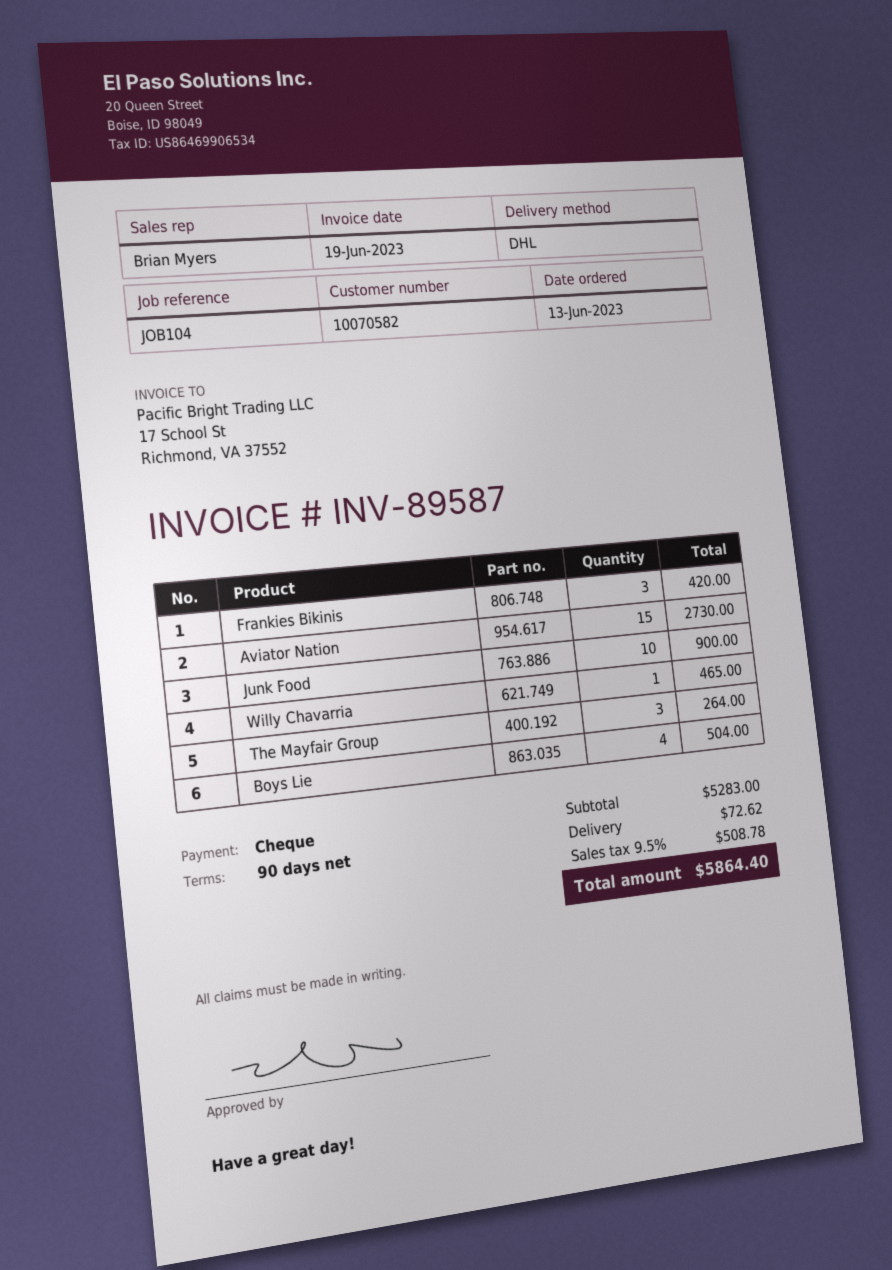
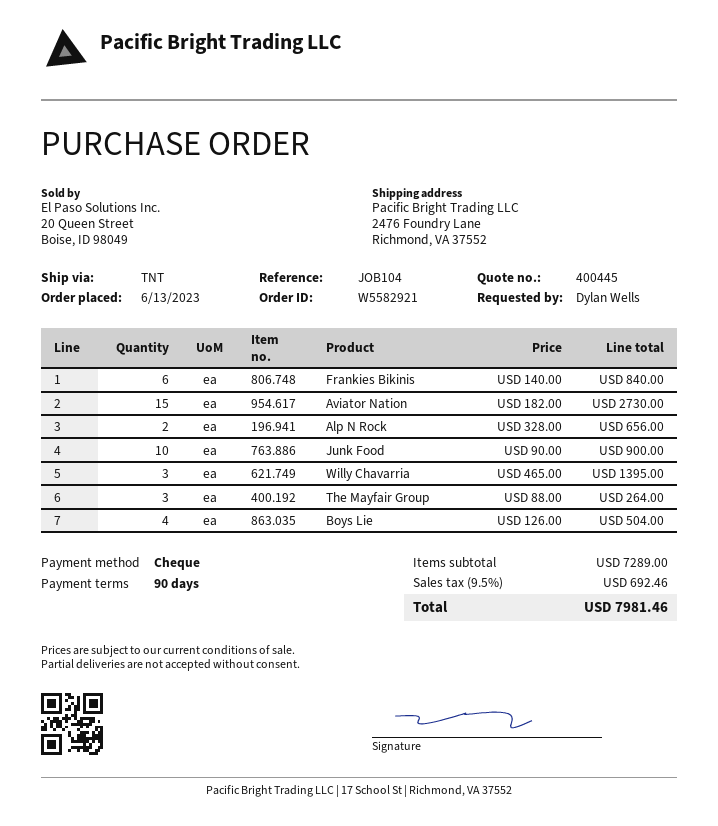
shipping method: DHL -> TNT
Frankies Bikinis: 3 for 420.00 -> 6 for 840.00
Willy Chavarria: 1 for 465.00 -> 3 for 1395.00
Alp N Rock: none -> 2 for 656.00
subtotal: 5283.00 -> 7289.00
shipping: 72.62 -> none
tax: 9.5% = 508.78 -> 9.5% = 692.46
total: 5864.40 -> 7981.46

